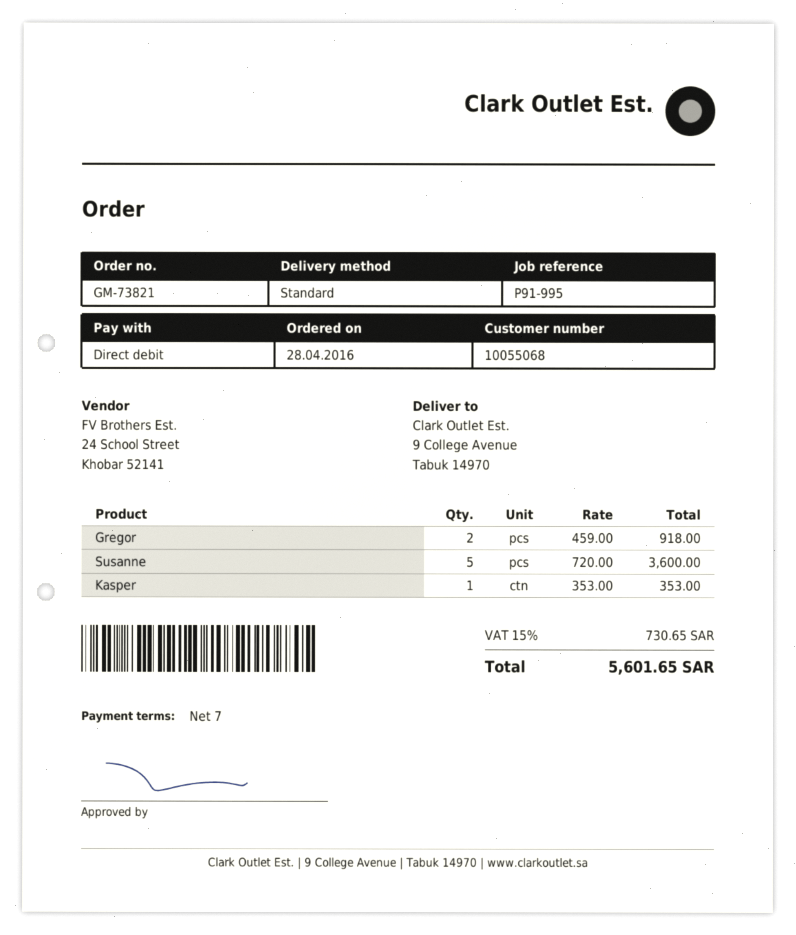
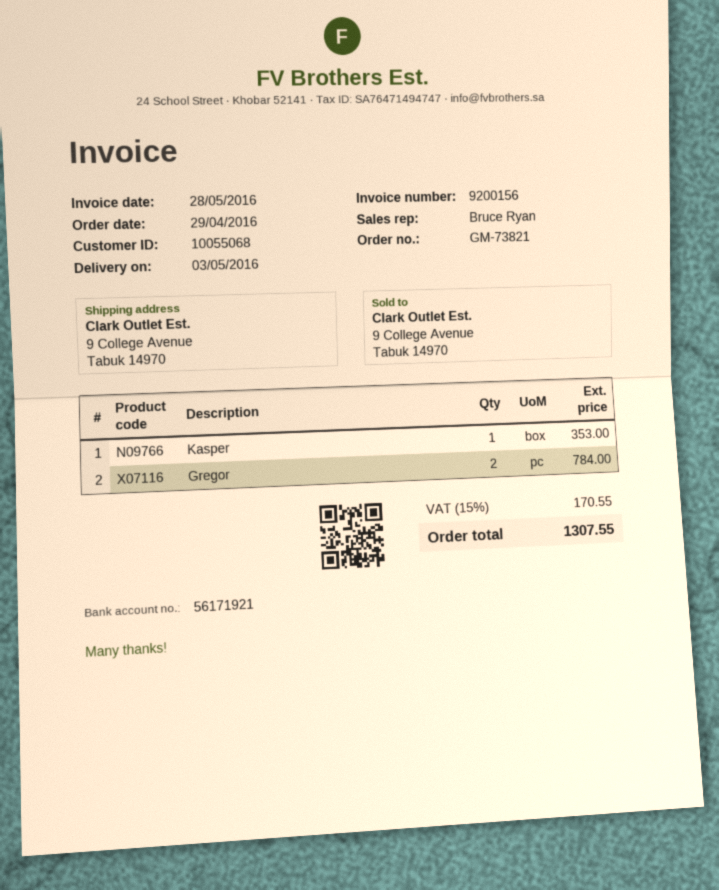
order date: 2016-04-28 -> 2016-04-29
Gregor: 2 for 918.00 -> 2 for 784.00
Susanne: 5 for 3600.00 -> none
tax: 15% = 730.65 -> 15% = 170.55
total: 5601.65 -> 1307.55

